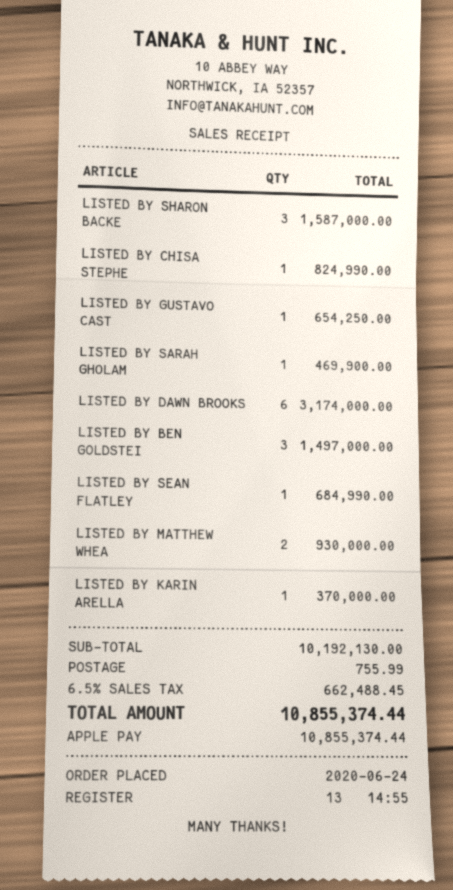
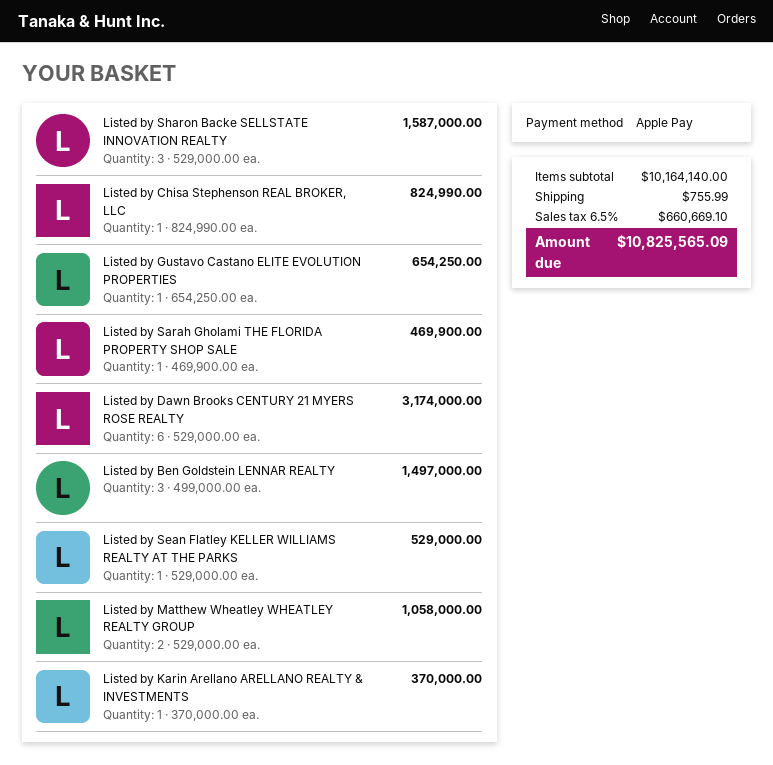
LISTED BY SEAN FLATLEY: 1 for 684990.00 -> 1 for 529000.00
LISTED BY MATTHEW WHEA: 2 for 930000.00 -> 2 for 1058000.00
subtotal: 10192130.00 -> 10164140.00
tax: 6.5% = 662488.45 -> 6.5% = 660669.10
total: 10855374.44 -> 10825565.09

